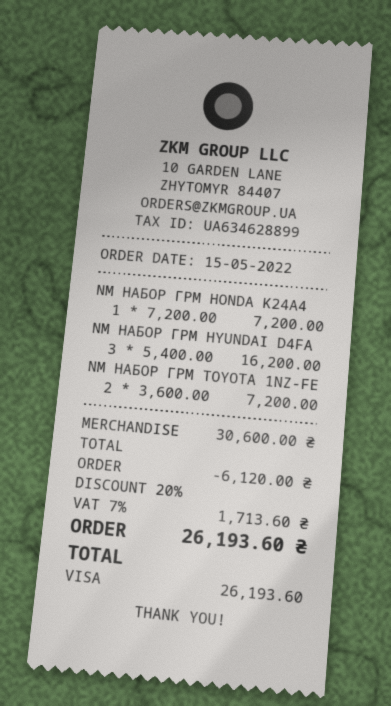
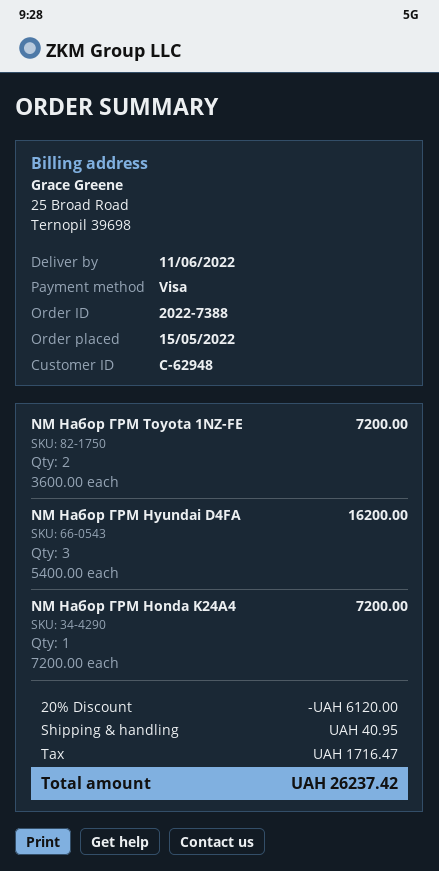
shipping: none -> 40.95
tax: 1713.60 -> 1716.47
total: 26193.60 -> 26237.42

